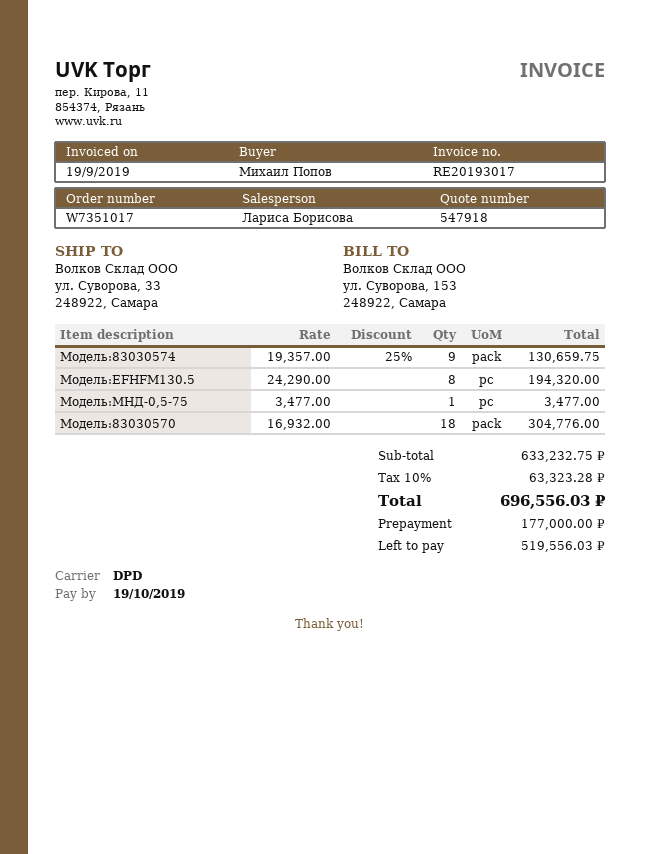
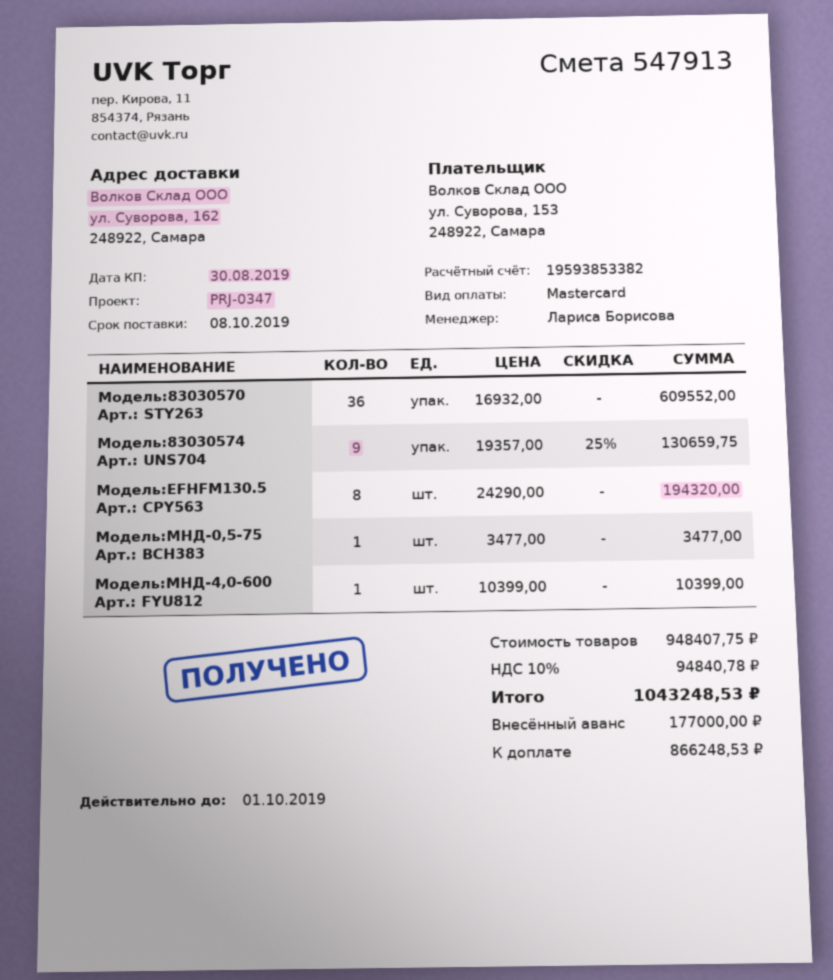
quote number: 547918 -> 547913
ship to: ул. Суворова, 33, 248922, Самара -> ул. Суворова, 162, 248922, Самара
Модель:83030570: 18 x 16932.00 = 304776.00 -> 36 x 16932.00 = 609552.00
Модель:МНД-4,0-600: none -> 1 x 10399.00 = 10399.00
subtotal: 633232.75 -> 948407.75
tax: 10% = 63323.28 -> 10% = 94840.78
total: 696556.03 -> 1043248.53
balance: 519556.03 -> 866248.53

